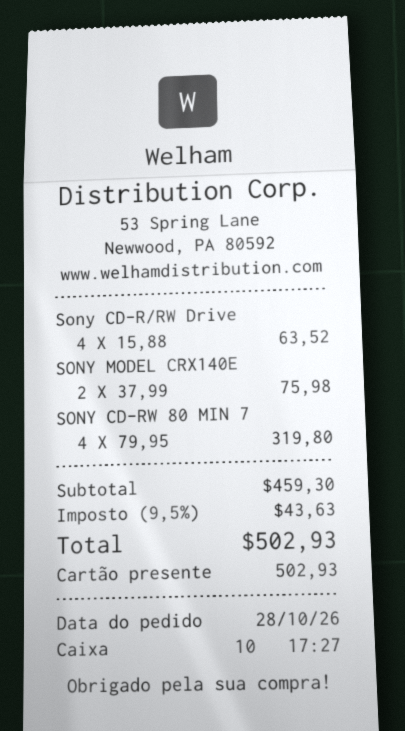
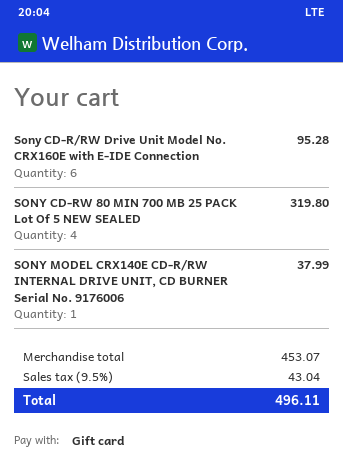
Sony CD-R/RW Drive: 4 for 63.52 -> 6 for 95.28
SONY MODEL CRX140E: 2 for 75.98 -> 1 for 37.99
subtotal: 459.30 -> 453.07
tax: 9.5% = 43.63 -> 9.5% = 43.04
total: 502.93 -> 496.11

